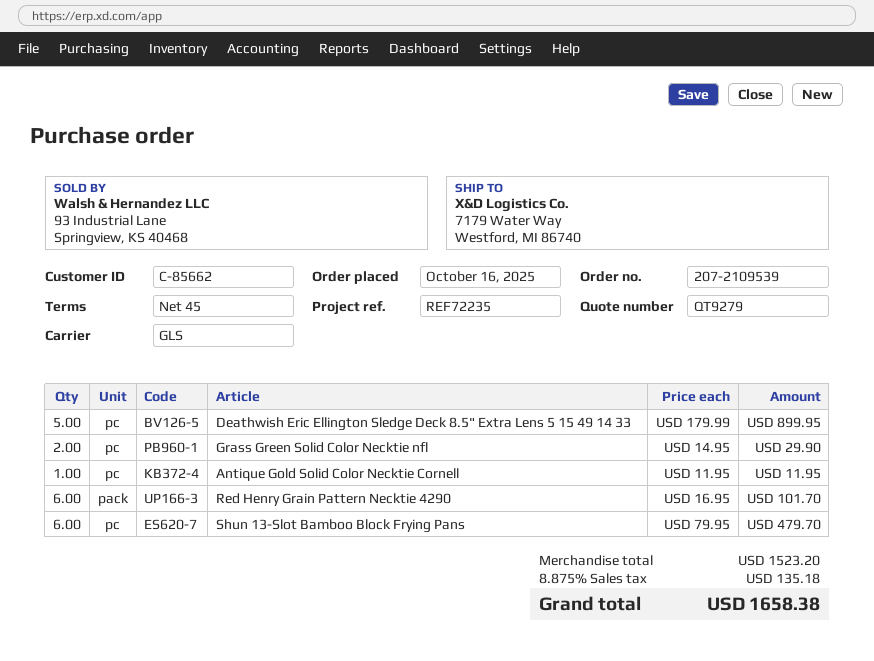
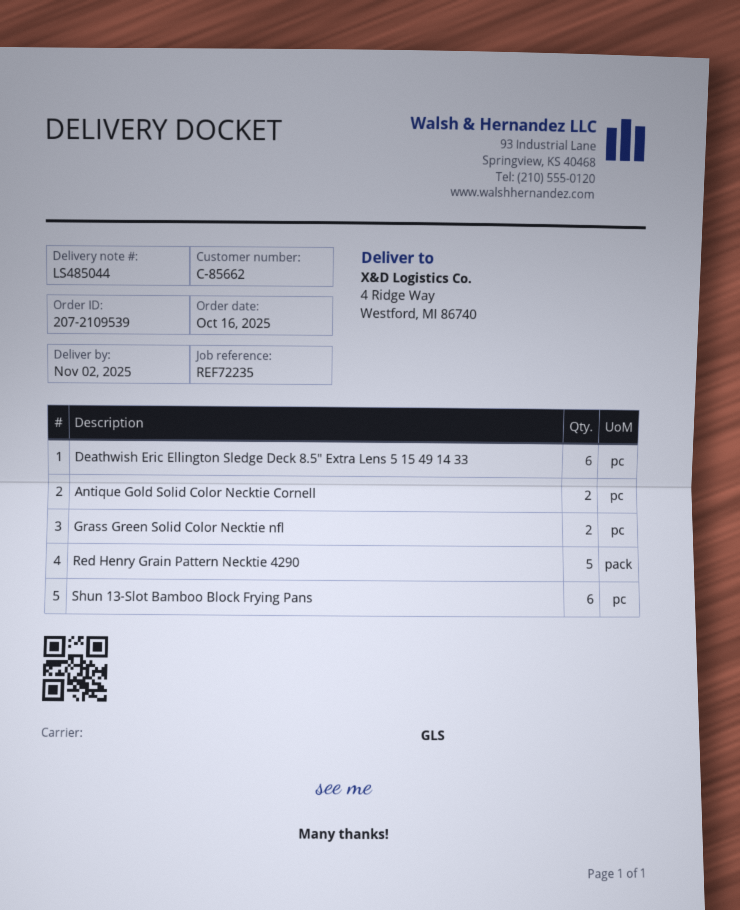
ship to: 7179 Water Way, Westford, MI 86740 -> 4 Ridge Way, Westford, MI 86740
Deathwish Eric Ellington Sledge Deck 8.5" Extra Lens 5 15 49 14 33: 5 -> 6
Antique Gold Solid Color Necktie Cornell: 1 -> 2
Red Henry Grain Pattern Necktie 4290: 6 -> 5

